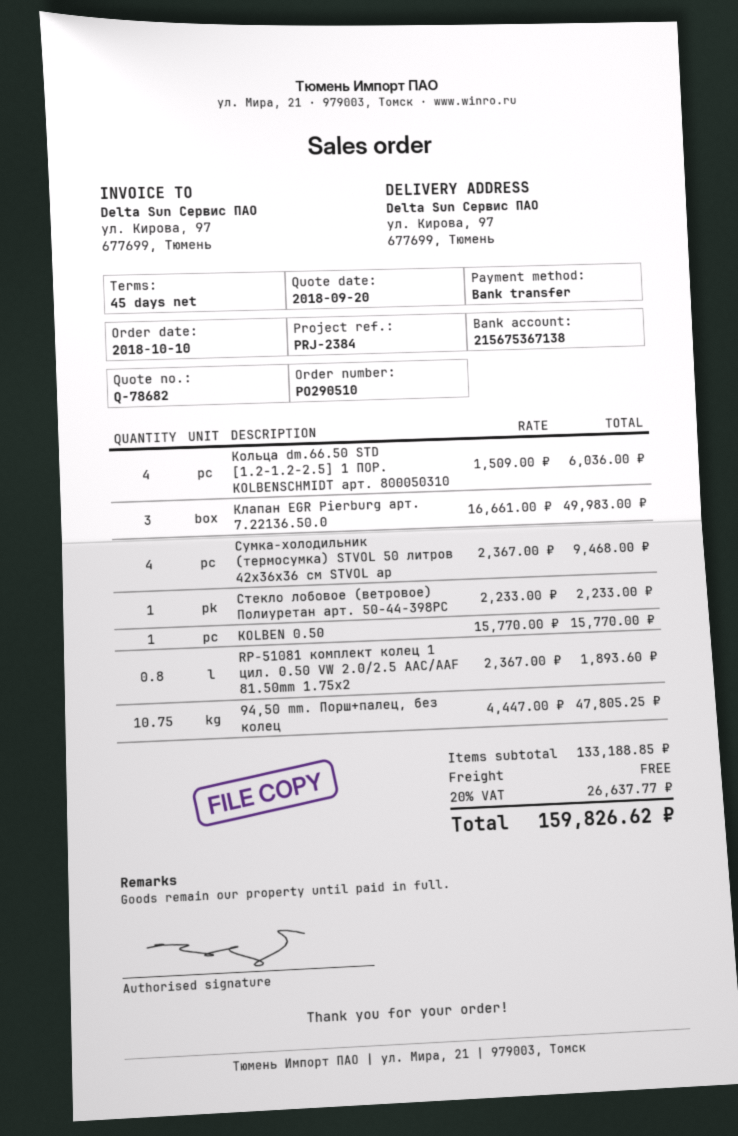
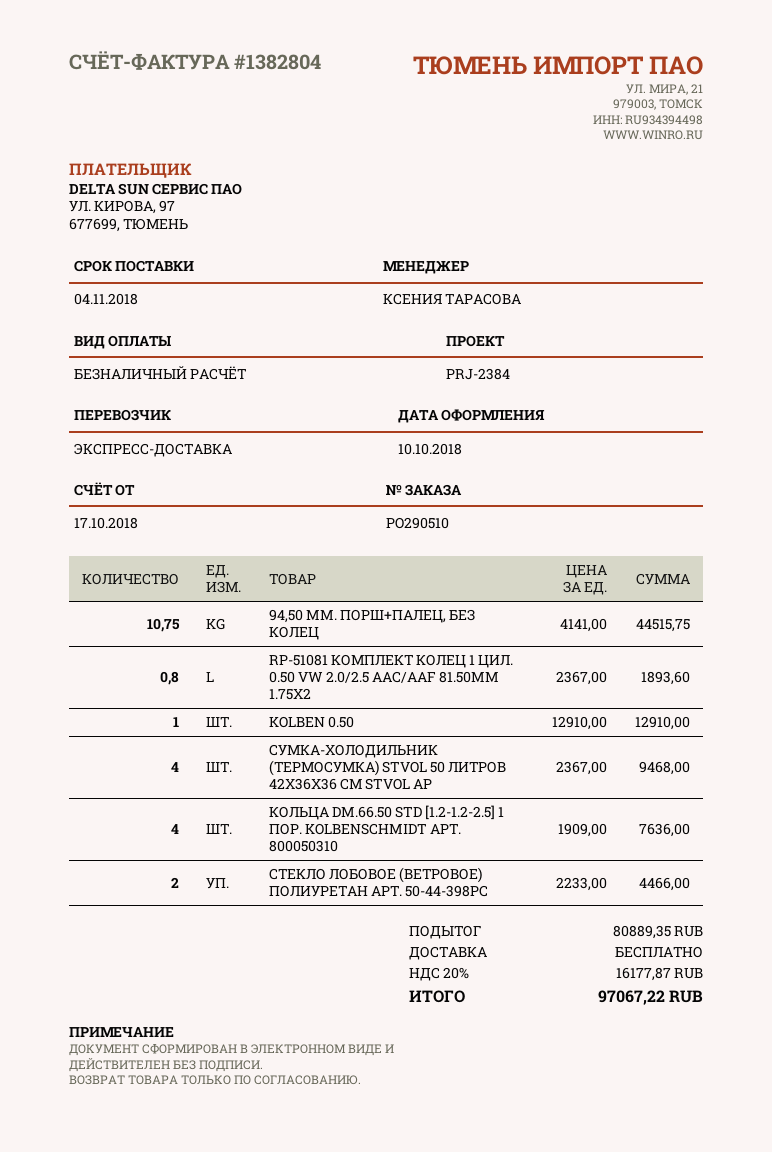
Кольца dm.66.50 STD [1.2-1.2-2.5] 1 ПОР. KOLBENSCHMIDT арт. 800050310: 4 x 1509.00 = 6036.00 -> 4 x 1909.00 = 7636.00
Клапан EGR Pierburg арт. 7.22136.50.0: 3 x 16661.00 = 49983.00 -> none
Стекло лобовое (ветровое) Полиуретан арт. 50-44-398PC: 1 x 2233.00 = 2233.00 -> 2 x 2233.00 = 4466.00
KOLBEN 0.50: 1 x 15770.00 = 15770.00 -> 1 x 12910.00 = 12910.00
94,50 mm. Порш+палец, без колец: 10.75 x 4447.00 = 47805.25 -> 10.75 x 4141.00 = 44515.75
subtotal: 133188.85 -> 80889.35
tax: 20% = 26637.77 -> 20% = 16177.87
total: 159826.62 -> 97067.22

